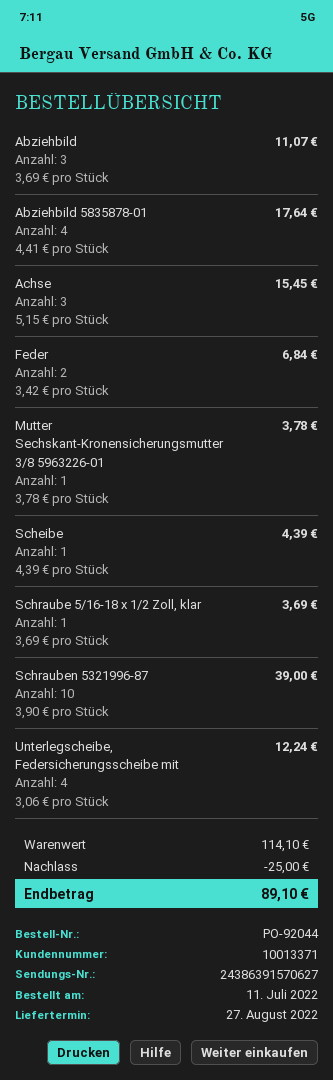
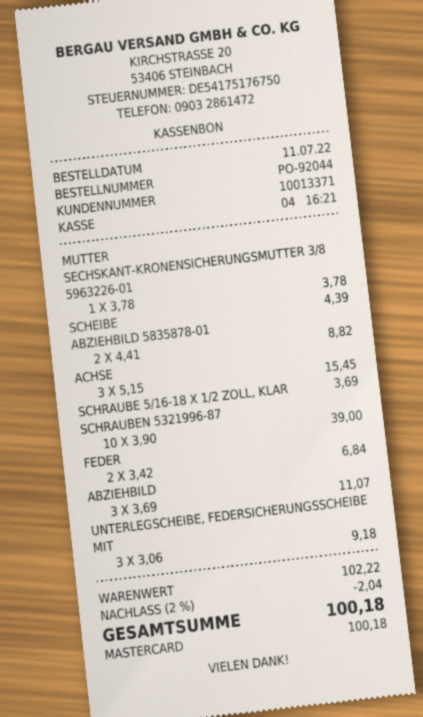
Abziehbild 5835878-01: 4 x 4.41 = 17.64 -> 2 x 4.41 = 8.82
Unterlegscheibe, Federsicherungsscheibe mit: 4 x 3.06 = 12.24 -> 3 x 3.06 = 9.18
subtotal: 114.10 -> 102.22
discount: 25.00 -> 2.04
total: 89.10 -> 100.18

